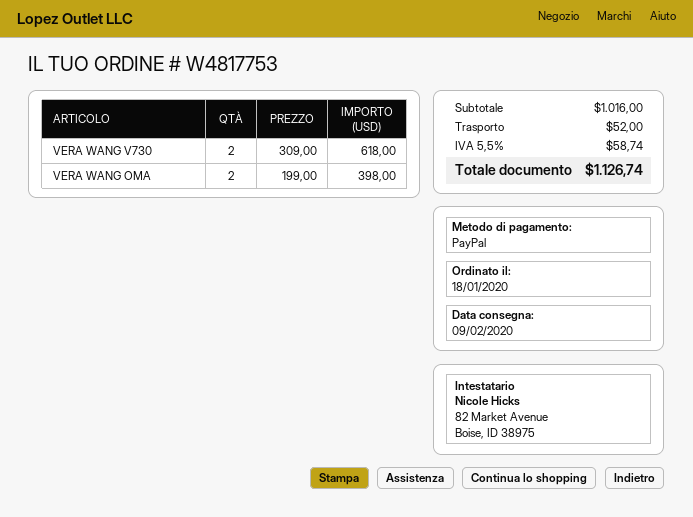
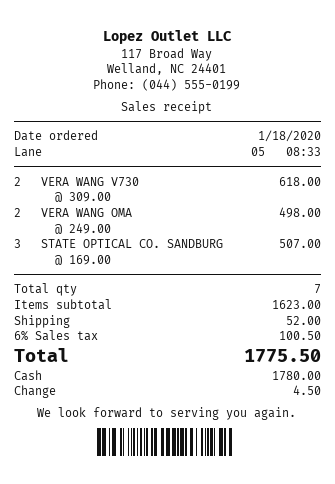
payment method: PayPal -> cash
VERA WANG OMA: 2 x 199.00 = 398.00 -> 2 x 249.00 = 498.00
STATE OPTICAL CO. SANDBURG: none -> 3 x 169.00 = 507.00
subtotal: 1016.00 -> 1623.00
tax: 5.5% = 58.74 -> 6% = 100.50
total: 1126.74 -> 1775.50

